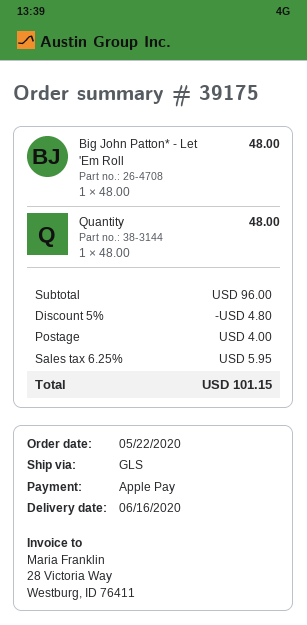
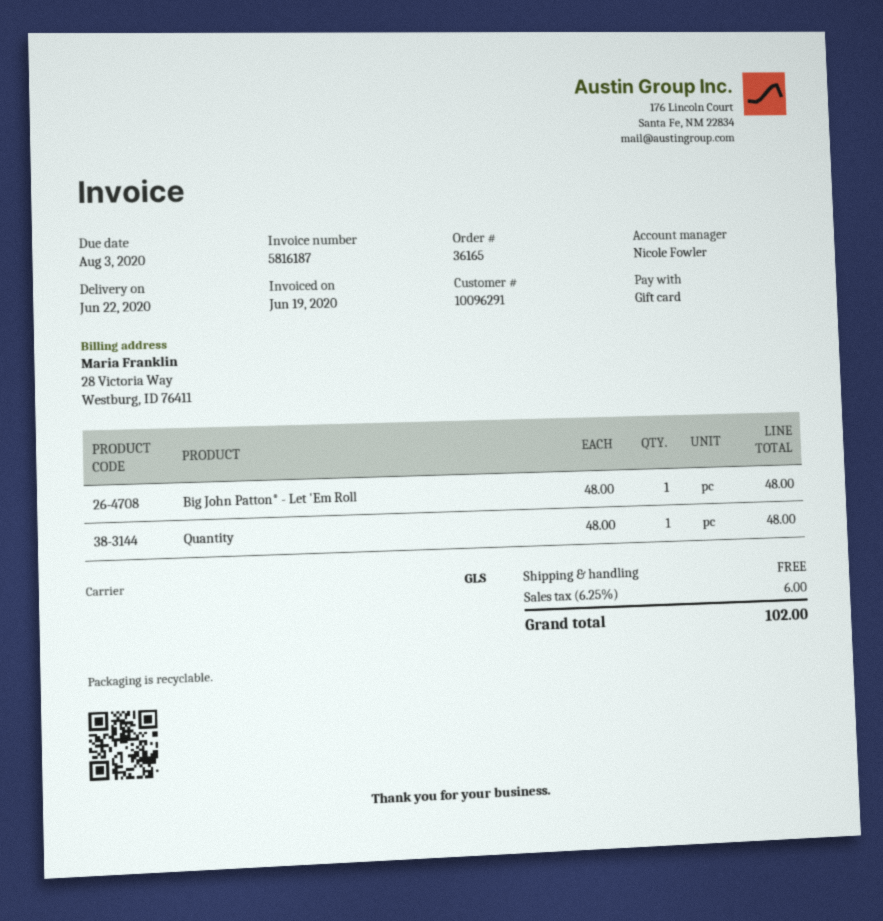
order number: 39175 -> 36165
delivery date: 2020-06-16 -> 2020-06-22
payment method: Apple Pay -> gift card
discount: 5% = 4.80 -> none
shipping: 4.00 -> 0.00
tax: 6.25% = 5.95 -> 6.25% = 6.00
total: 101.15 -> 102.00

